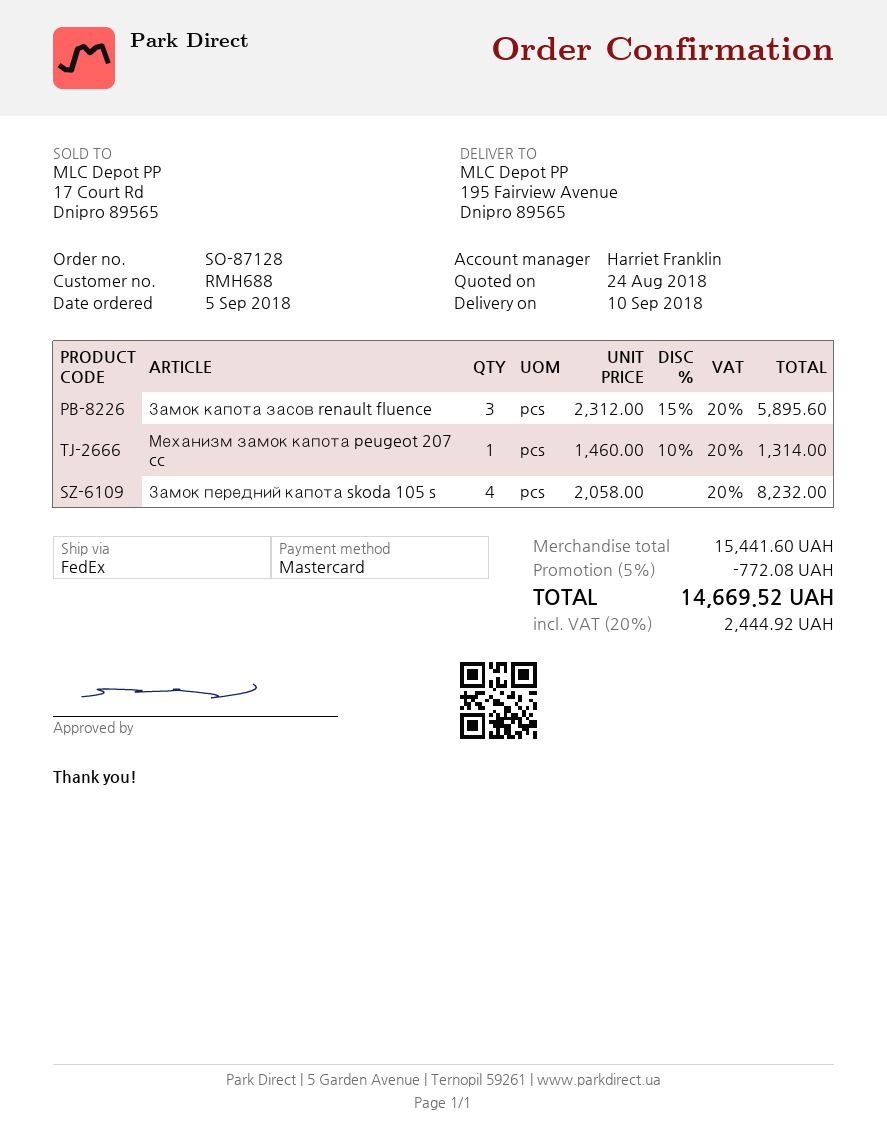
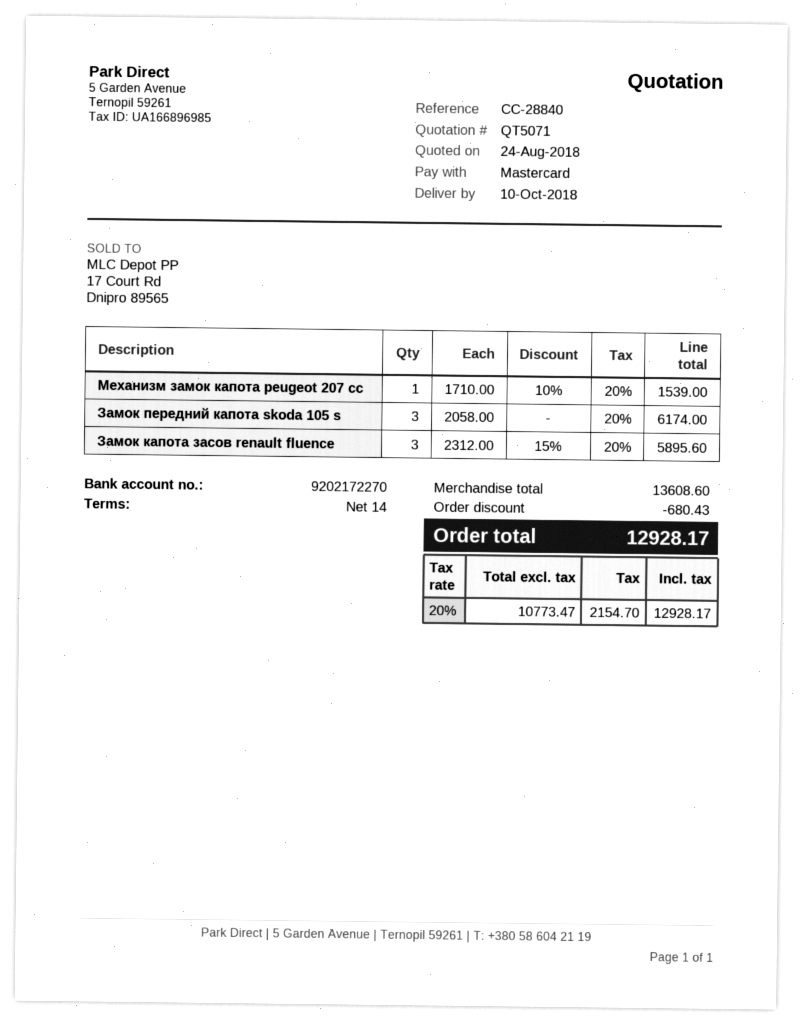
delivery date: 2018-09-10 -> 2018-10-10
Механизм замок капота peugeot 207 cc: 1 x 1460.00 - 10% = 1314.00 -> 1 x 1710.00 - 10% = 1539.00
Замок передний капота skoda 105 s: 4 x 2058.00 = 8232.00 -> 3 x 2058.00 = 6174.00
subtotal: 15441.60 -> 13608.60
discount: 772.08 -> 680.43
tax: 20% = 2444.92 -> 20% = 2154.70
total: 14669.52 -> 12928.17

